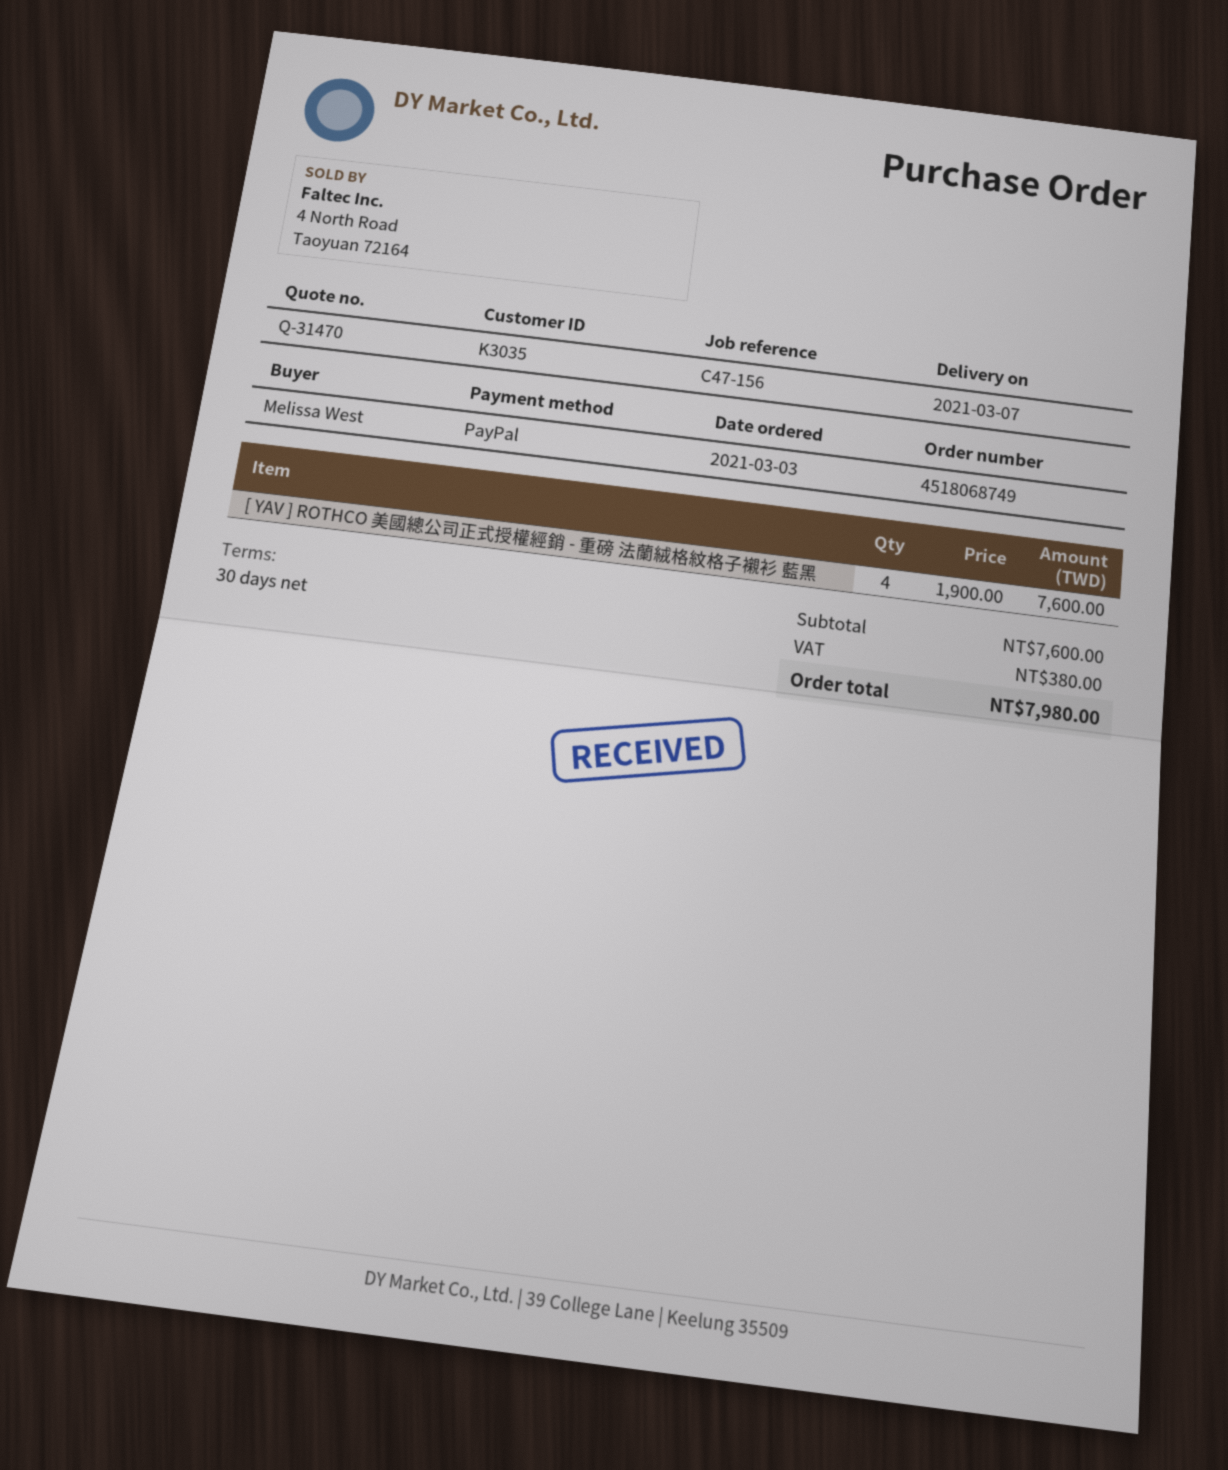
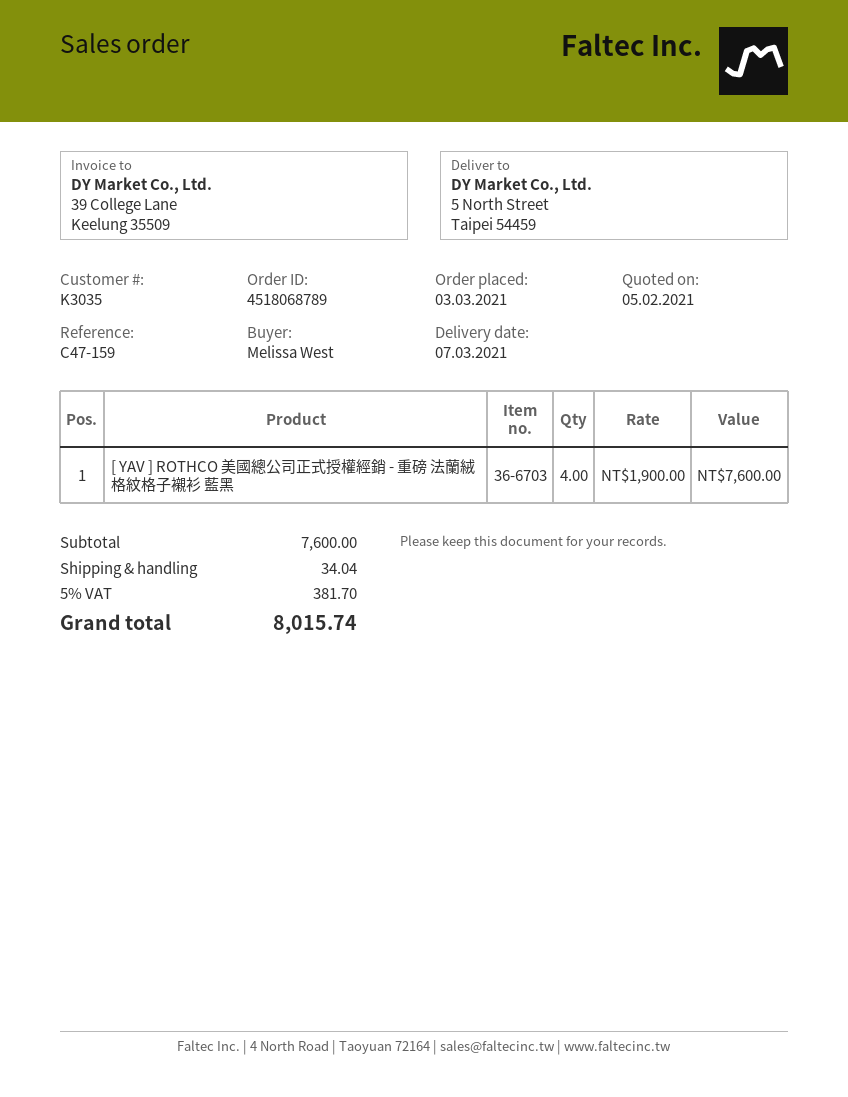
order number: 4518068749 -> 4518068789
reference: C47-156 -> C47-159
shipping: none -> 34.04
tax: 380.00 -> 381.70
total: 7980.00 -> 8015.74

